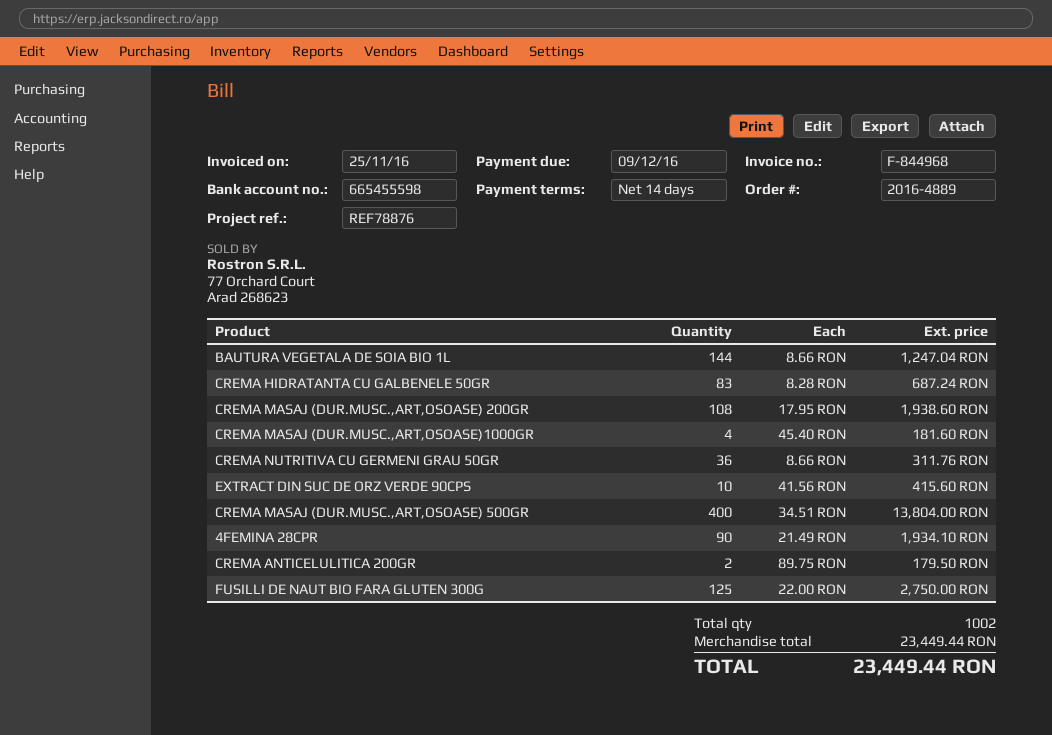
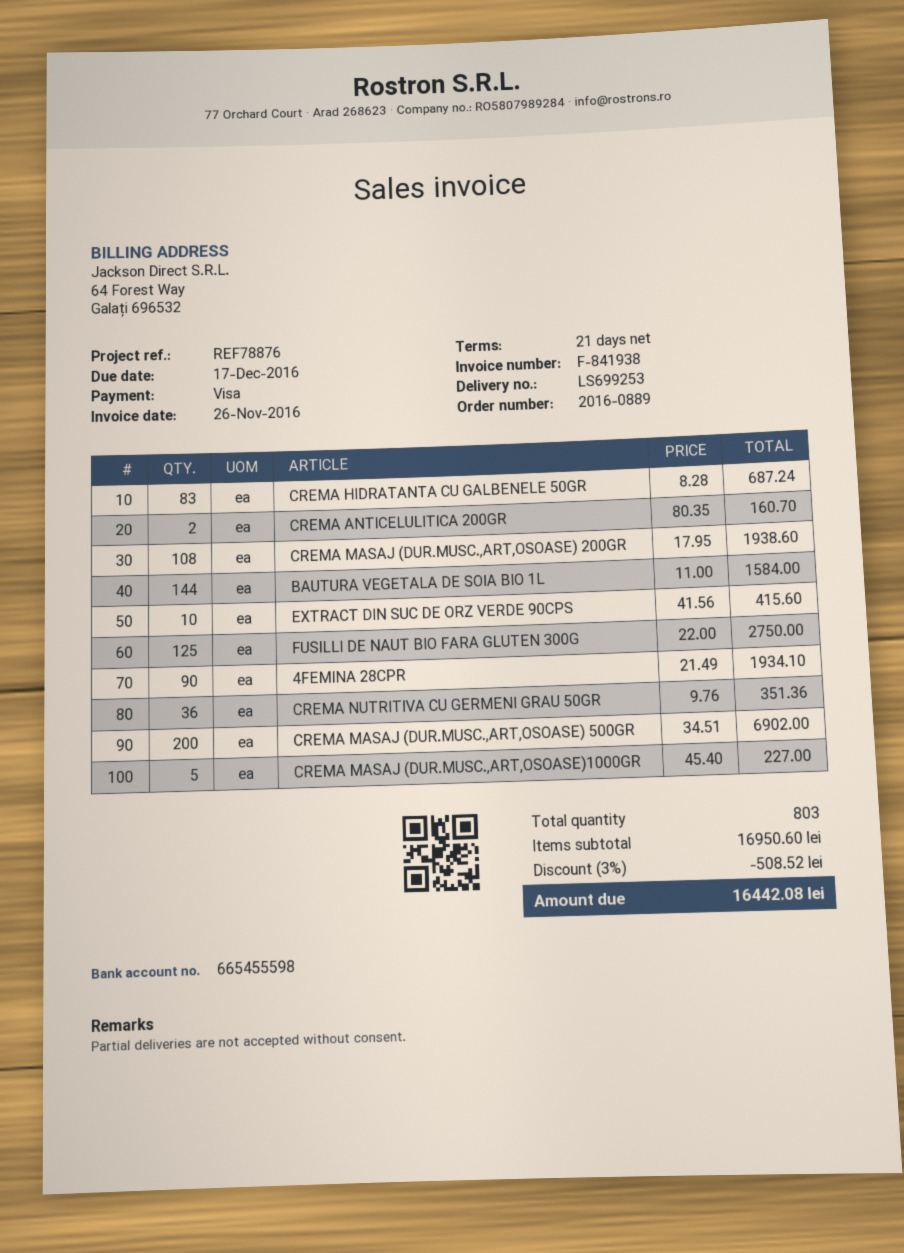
order number: 2016-4889 -> 2016-0889
invoice number: F-844968 -> F-841938
invoice date: 2016-11-25 -> 2016-11-26
payment terms: 14 days -> 21 days
due date: 2016-12-09 -> 2016-12-17
BAUTURA VEGETALA DE SOIA BIO 1L: 144 x 8.66 = 1247.04 -> 144 x 11.00 = 1584.00
CREMA MASAJ (DUR.MUSC.,ART,OSOASE)1000GR: 4 x 45.40 = 181.60 -> 5 x 45.40 = 227.00
CREMA NUTRITIVA CU GERMENI GRAU 50GR: 36 x 8.66 = 311.76 -> 36 x 9.76 = 351.36
CREMA MASAJ (DUR.MUSC.,ART,OSOASE) 500GR: 400 x 34.51 = 13804.00 -> 200 x 34.51 = 6902.00
CREMA ANTICELULITICA 200GR: 2 x 89.75 = 179.50 -> 2 x 80.35 = 160.70
total quantity: 1002 -> 803
subtotal: 23449.44 -> 16950.60
discount: none -> 3% = 508.52
total: 23449.44 -> 16442.08

